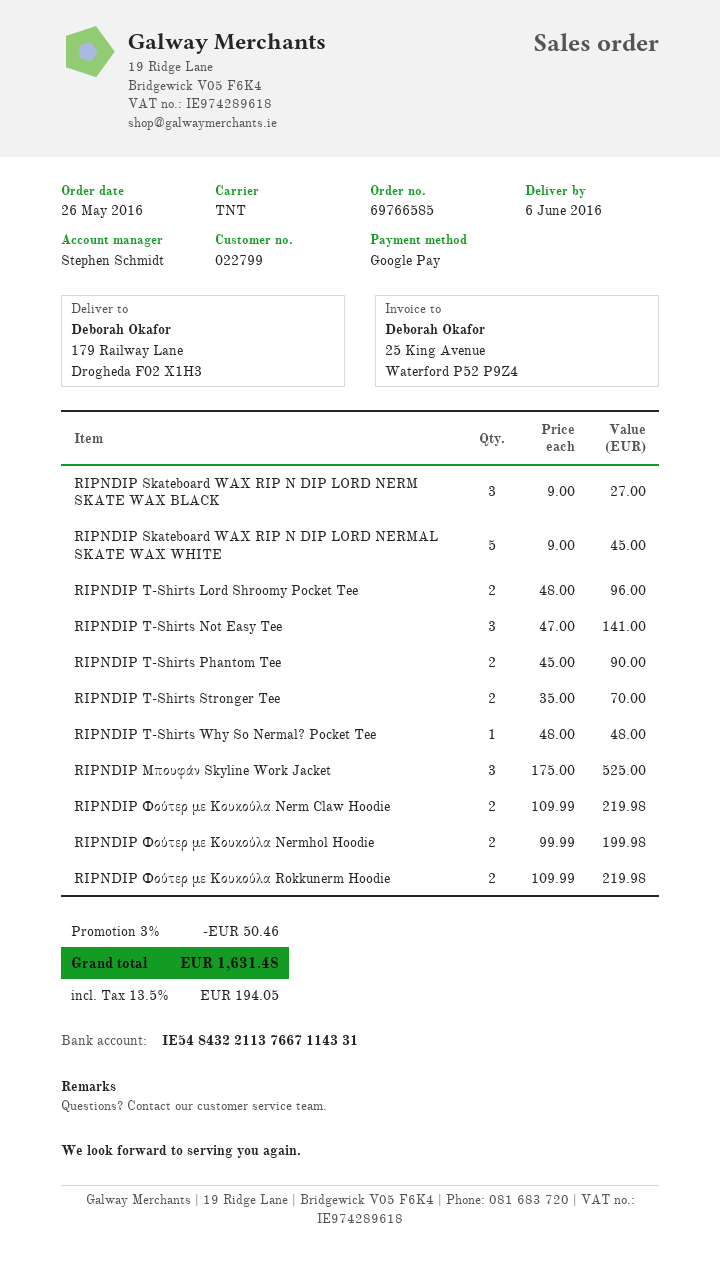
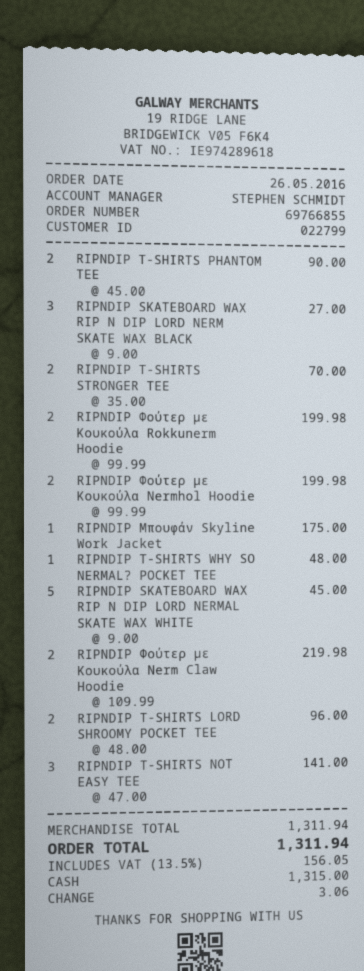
order number: 69766585 -> 69766855
payment method: Google Pay -> cash
RIPNDIP Μπουφάν Skyline Work Jacket: 3 x 175.00 = 525.00 -> 1 x 175.00 = 175.00
RIPNDIP Φούτερ με Κουκούλα Rokkunerm Hoodie: 2 x 109.99 = 219.98 -> 2 x 99.99 = 199.98
discount: 3% = 50.46 -> none
tax: 13.5% = 194.05 -> 13.5% = 156.05
total: 1631.48 -> 1311.94

